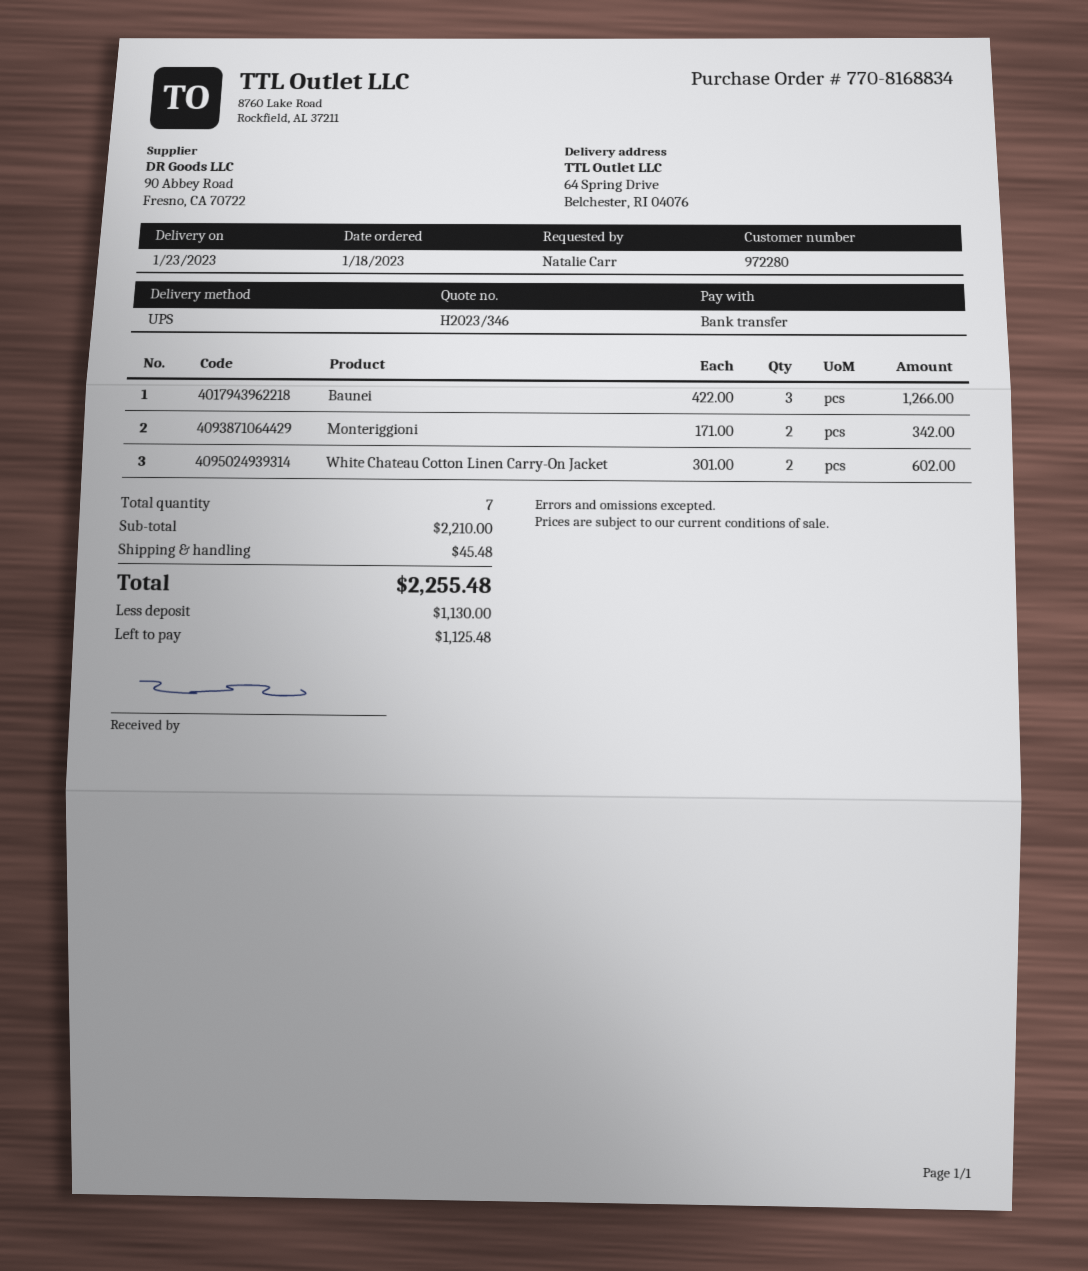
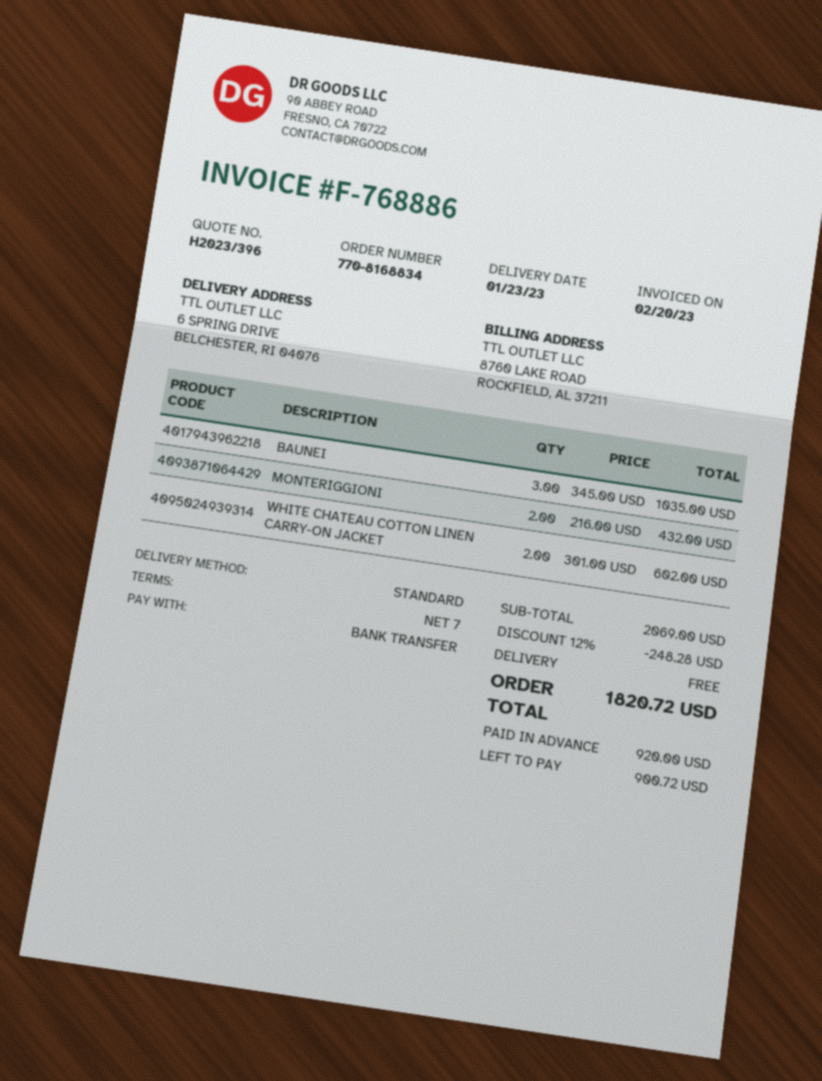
quote number: H2023/346 -> H2023/396
shipping method: UPS -> standard
ship to: 64 Spring Drive, Belchester, RI 04076 -> 6 SPRING DRIVE, BELCHESTER, RI 04076
Baunei: 3 x 422.00 = 1266.00 -> 3 x 345.00 = 1035.00
Monteriggioni: 2 x 171.00 = 342.00 -> 2 x 216.00 = 432.00
subtotal: 2210.00 -> 2069.00
discount: none -> 12% = 248.28
shipping: 45.48 -> 0.00
total: 2255.48 -> 1820.72
deposit: 1130.00 -> 920.00
balance: 1125.48 -> 900.72

